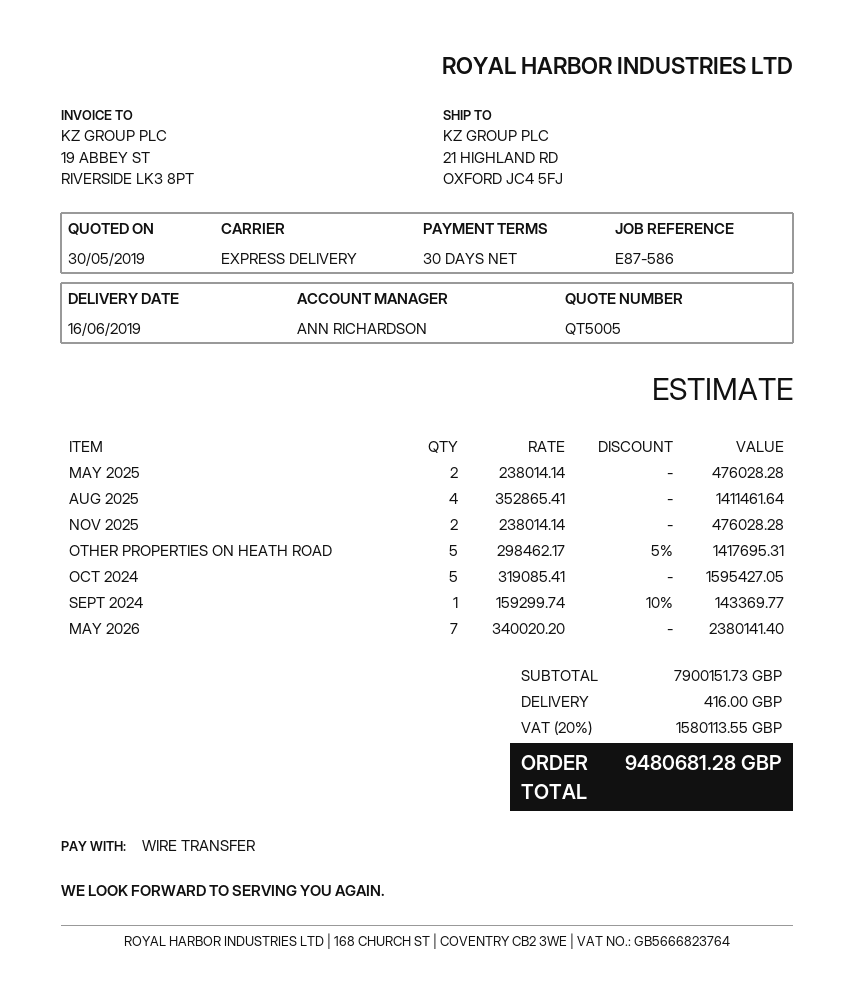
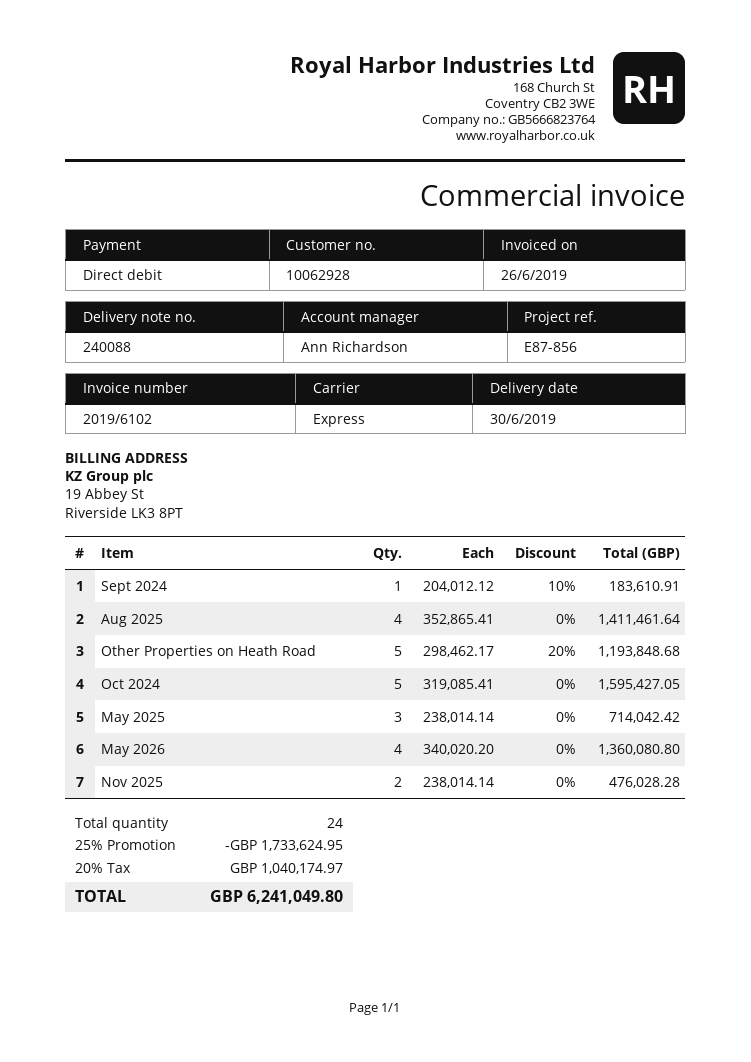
delivery date: 2019-06-16 -> 2019-06-30
reference: E87-586 -> E87-856
payment method: bank transfer -> direct debit
MAY 2025: 2 x 238014.14 = 476028.28 -> 3 x 238014.14 = 714042.42
OTHER PROPERTIES ON HEATH ROAD: 5 x 298462.17 - 5% = 1417695.31 -> 5 x 298462.17 - 20% = 1193848.68
SEPT 2024: 1 x 159299.74 - 10% = 143369.77 -> 1 x 204012.12 - 10% = 183610.91
MAY 2026: 7 x 340020.20 = 2380141.40 -> 4 x 340020.20 = 1360080.80
discount: none -> 25% = 1733624.95
shipping: 416.00 -> none
tax: 20% = 1580113.55 -> 20% = 1040174.97
total: 9480681.28 -> 6241049.80

